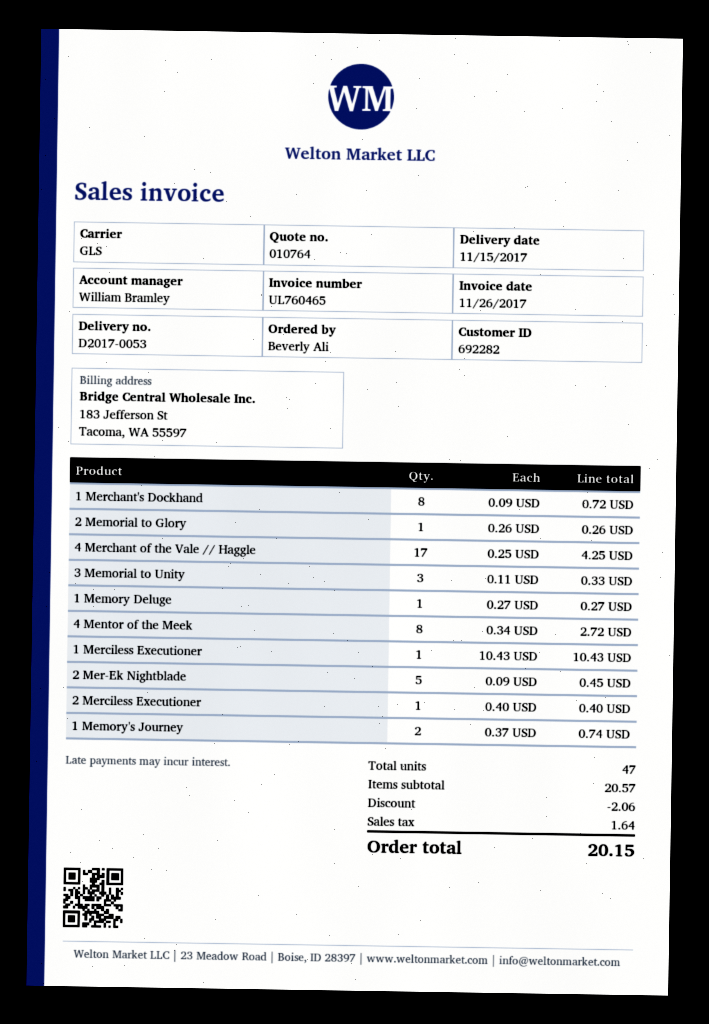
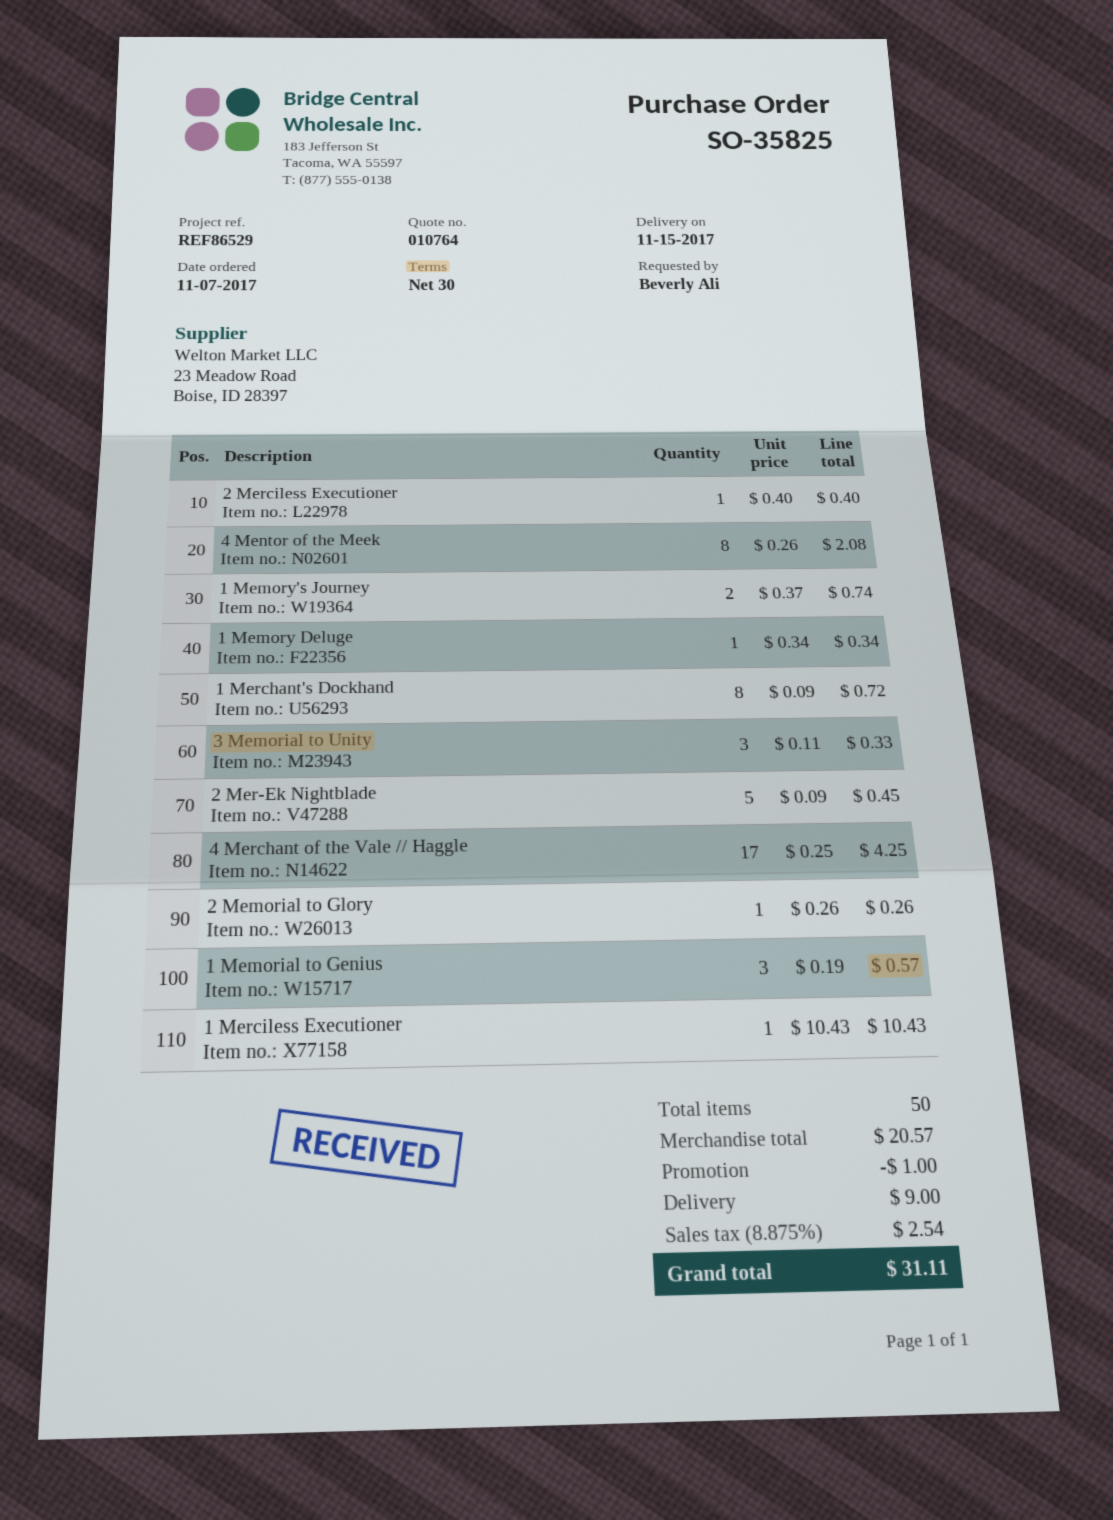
1 Memory Deluge: 1 x 0.27 = 0.27 -> 1 x 0.34 = 0.34
4 Mentor of the Meek: 8 x 0.34 = 2.72 -> 8 x 0.26 = 2.08
1 Memorial to Genius: none -> 3 x 0.19 = 0.57
total quantity: 47 -> 50
discount: 2.06 -> 1.00
shipping: none -> 9.00
tax: 1.64 -> 2.54
total: 20.15 -> 31.11

